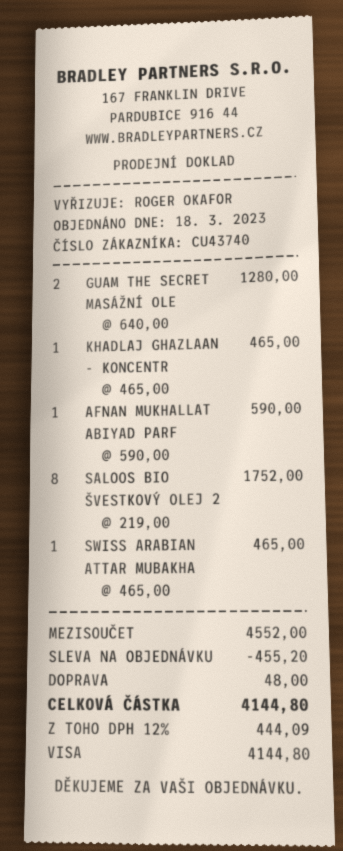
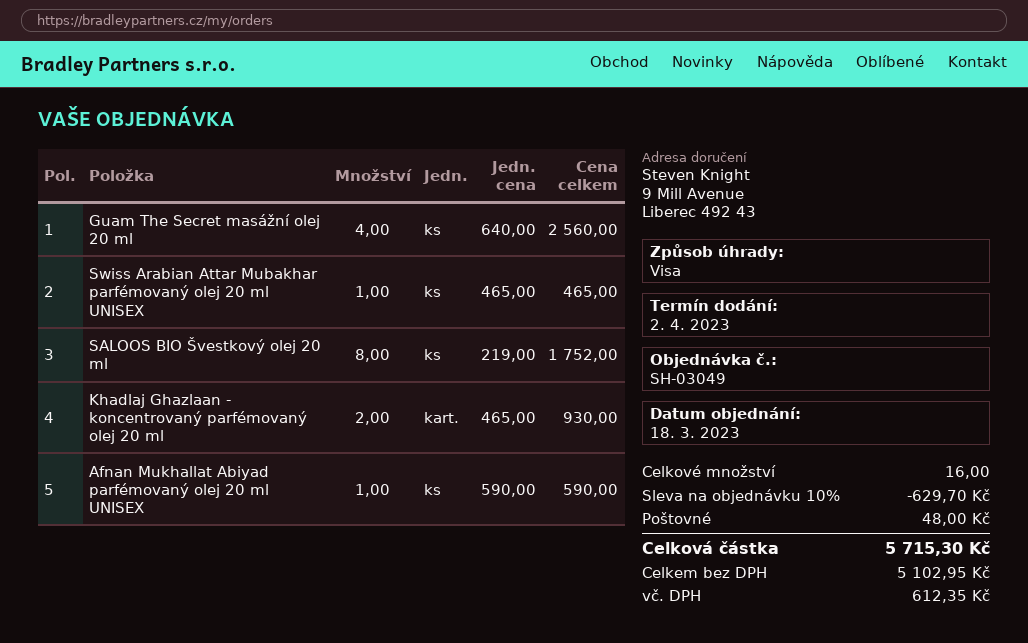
GUAM THE SECRET MASÁŽNÍ OLE: 2 x 640.00 = 1280.00 -> 4 x 640.00 = 2560.00
KHADLAJ GHAZLAAN - KONCENTR: 1 x 465.00 = 465.00 -> 2 x 465.00 = 930.00
discount: 455.20 -> 629.70
tax: 444.09 -> 612.35
total: 4144.80 -> 5715.30

